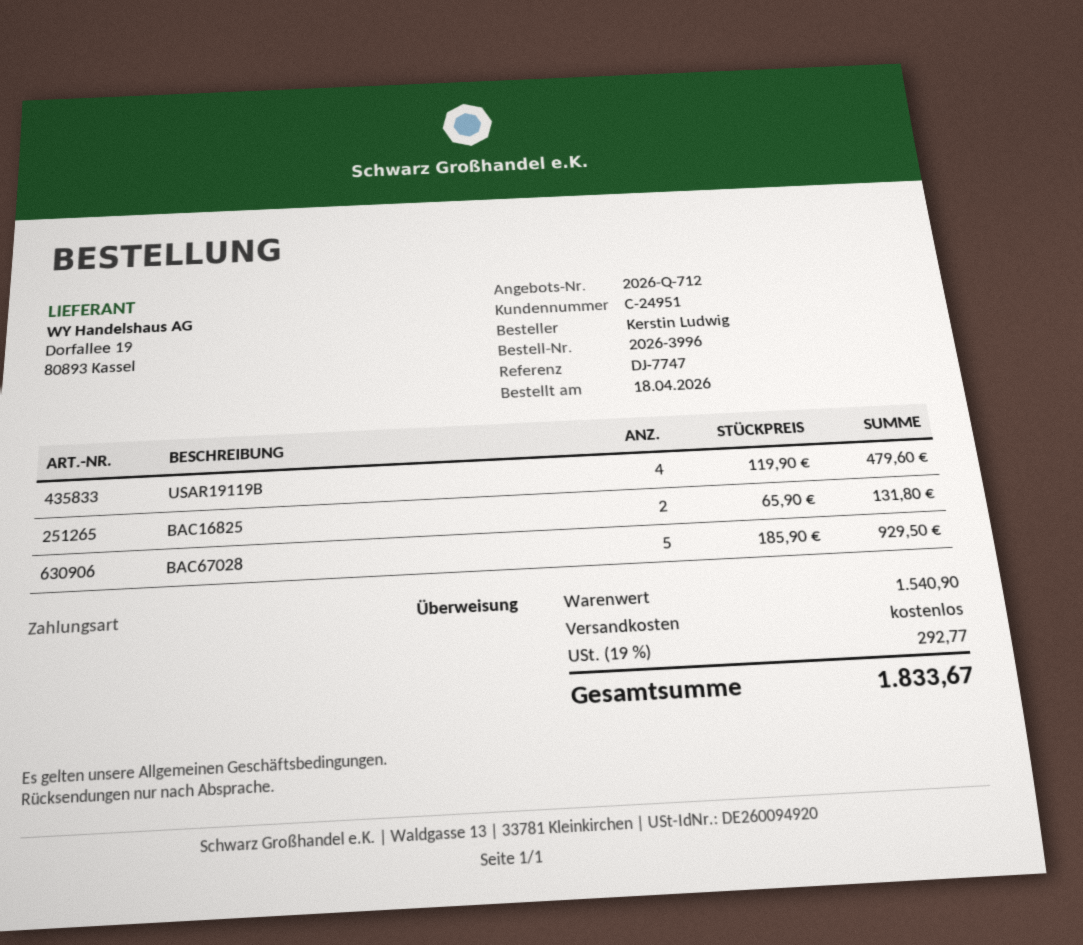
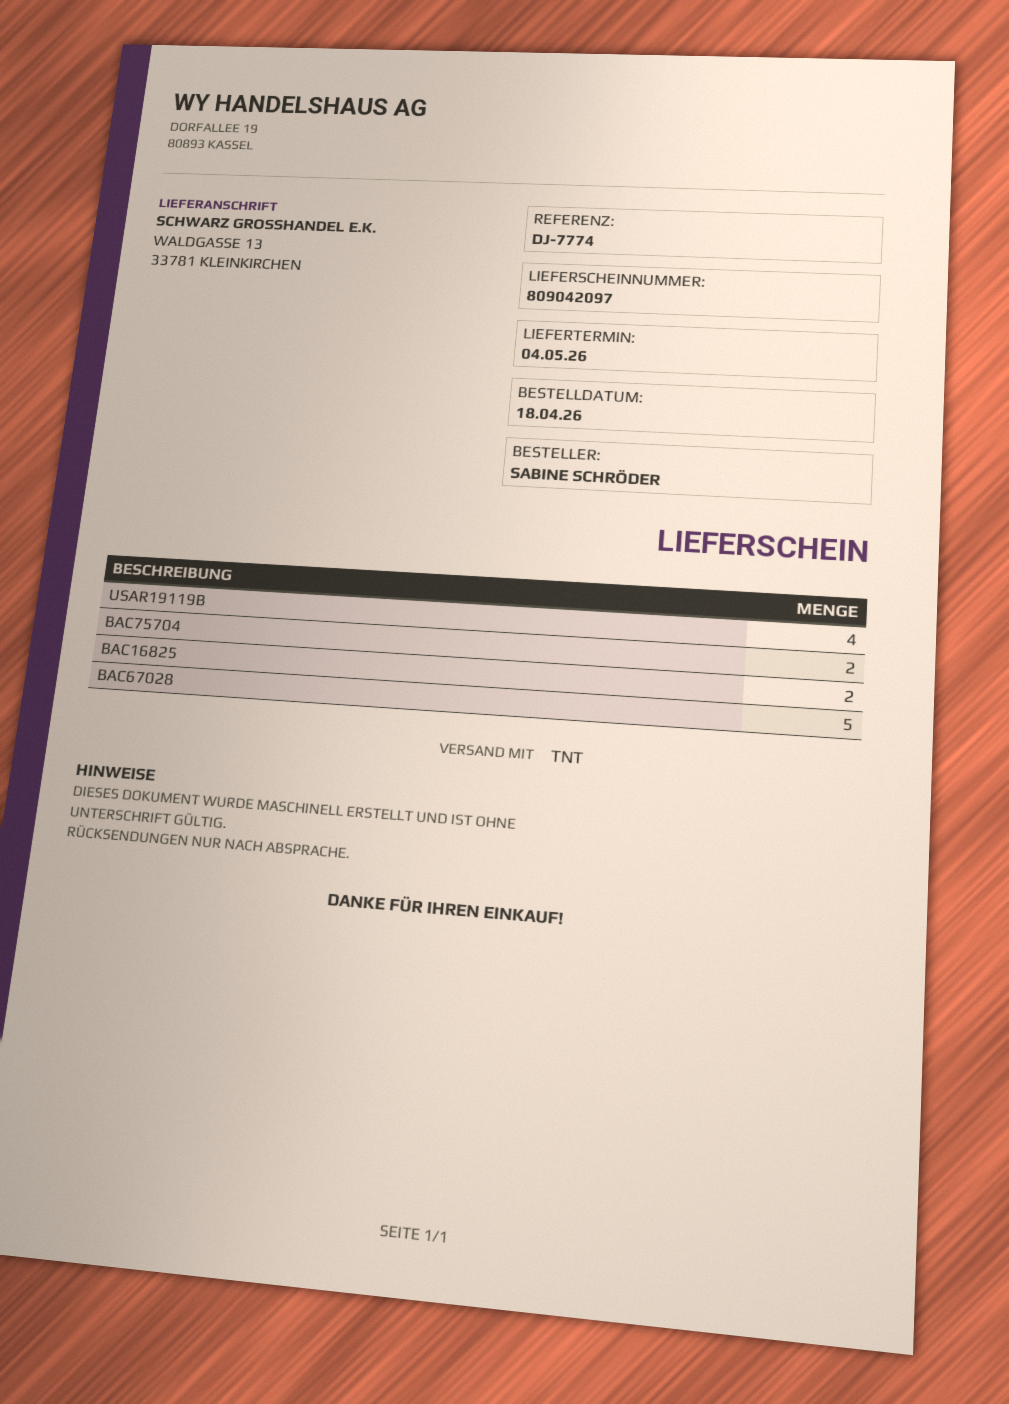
reference: DJ-7747 -> DJ-7774
ordered by: Kerstin Ludwig -> SABINE SCHRÖDER
BAC75704: none -> 2

